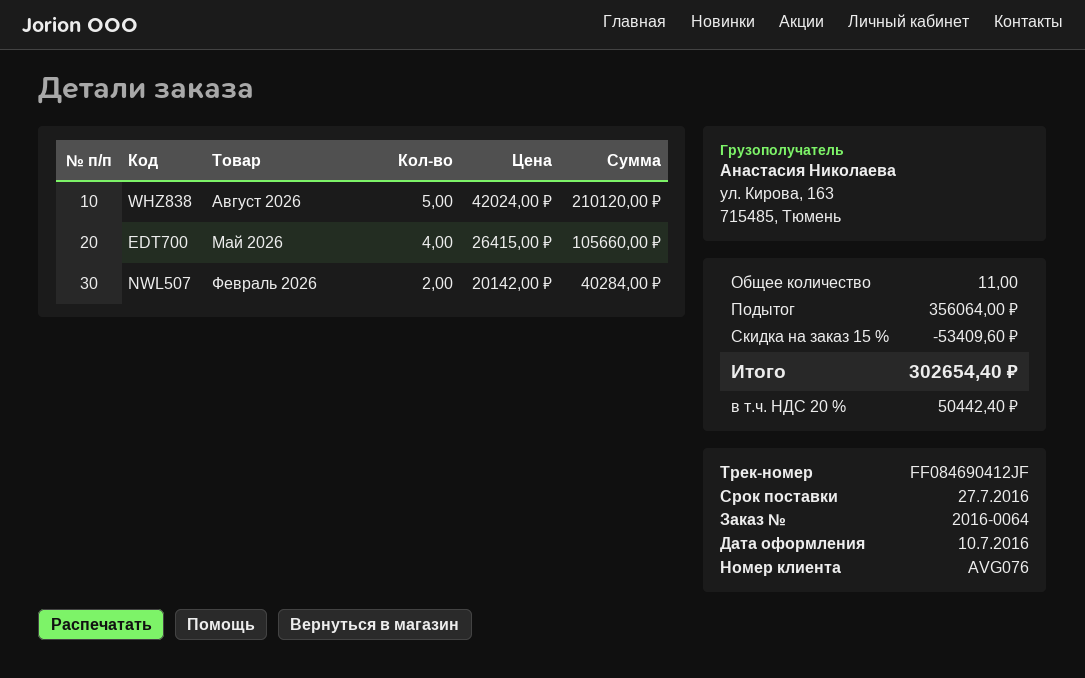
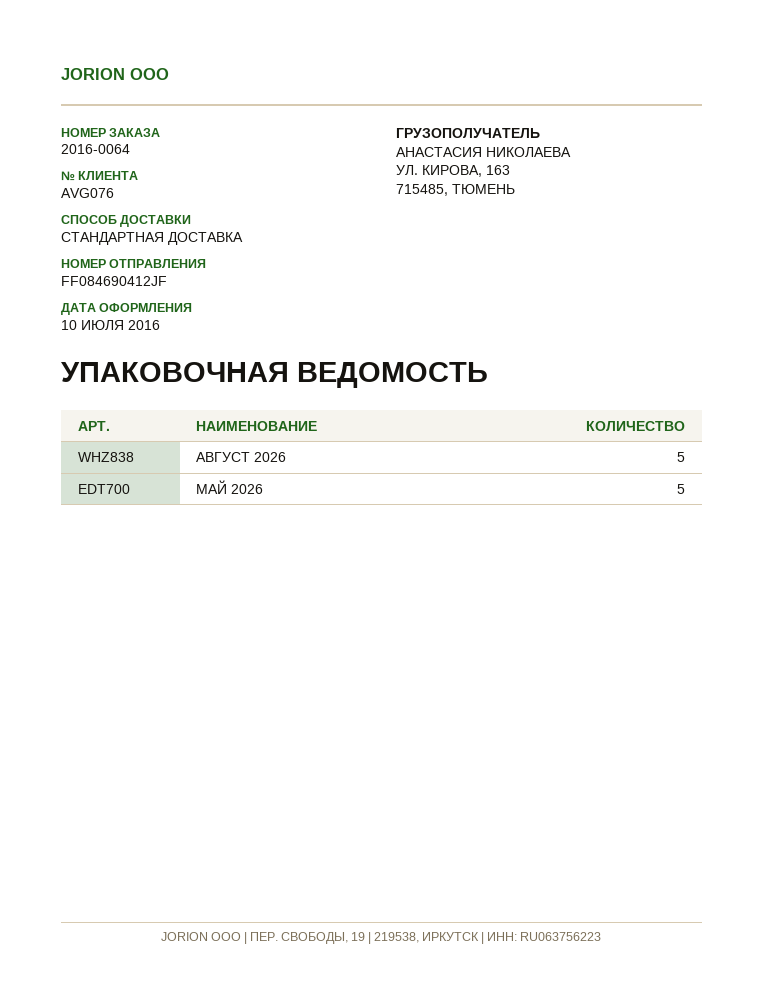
Май 2026: 4 -> 5
Февраль 2026: 2 -> none

